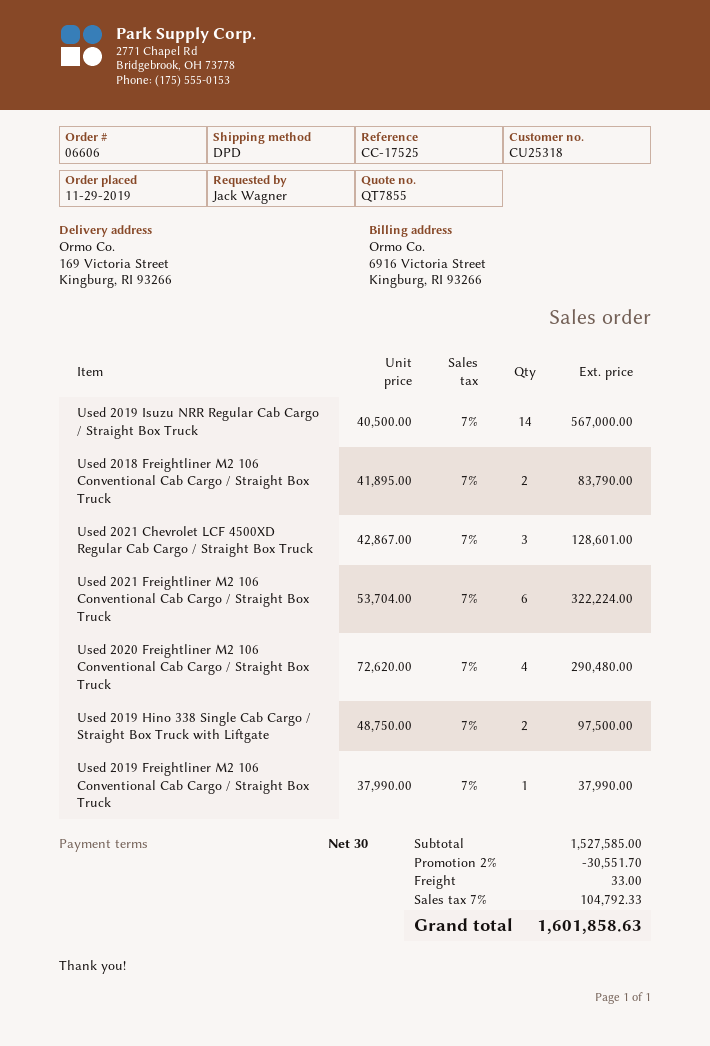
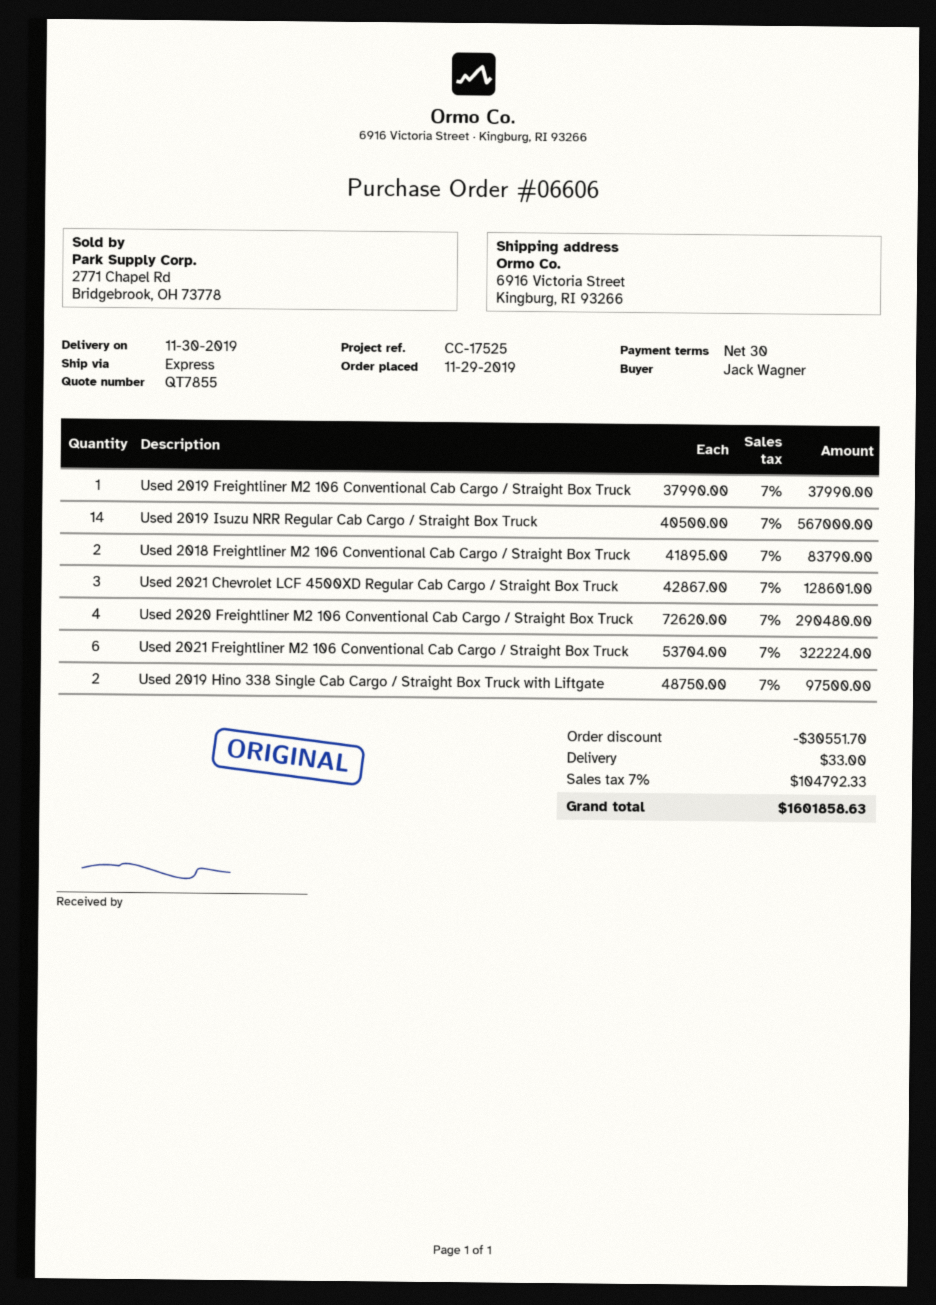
shipping method: DPD -> express
ship to: 169 Victoria Street, Kingburg, RI 93266 -> 6916 Victoria Street, Kingburg, RI 93266

